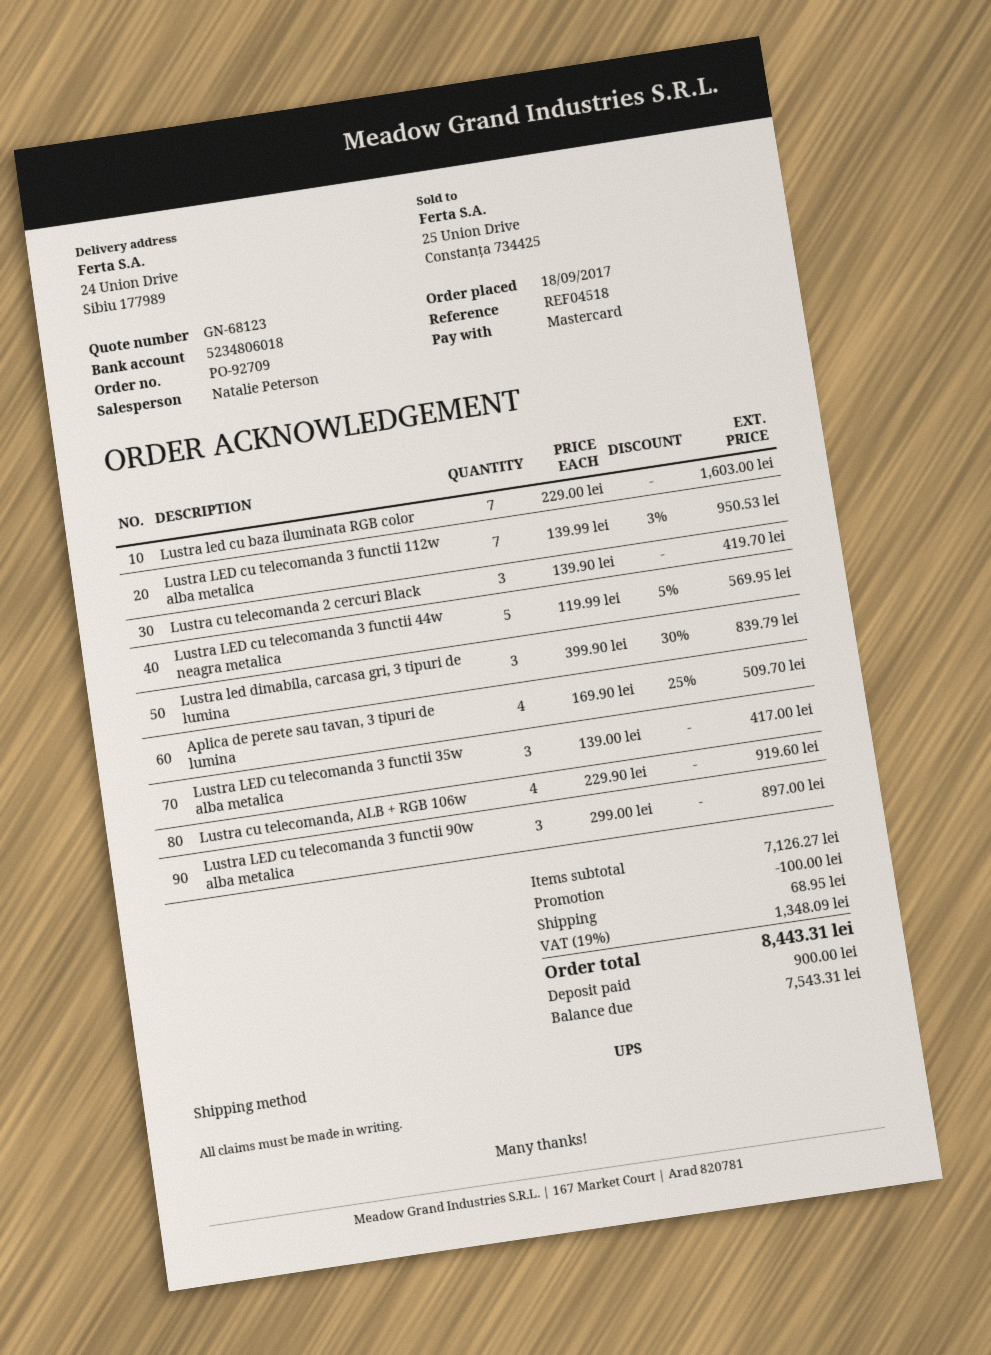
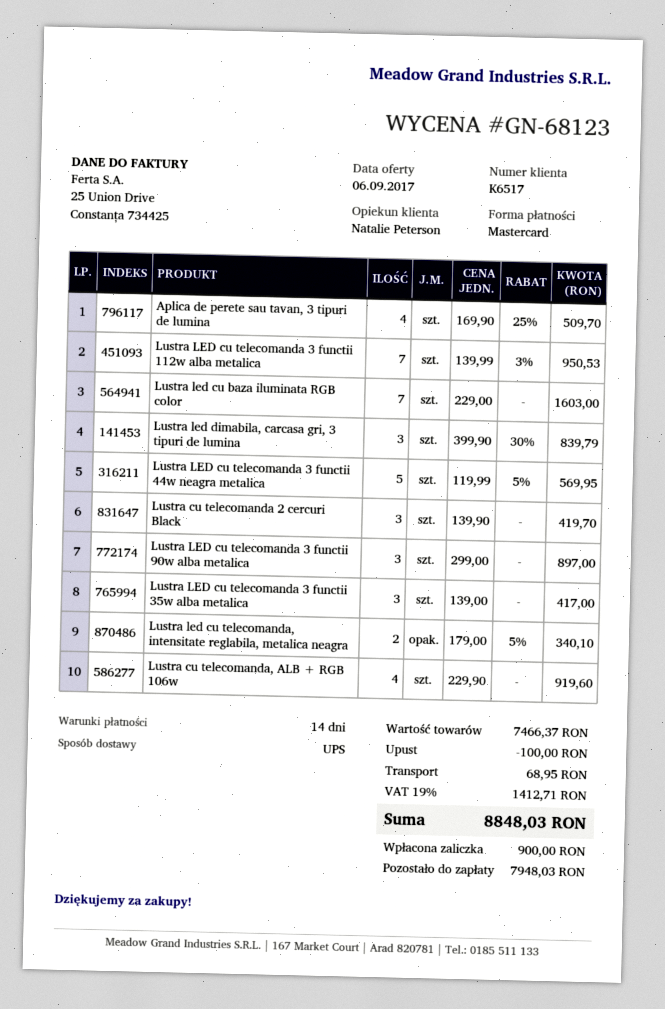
Lustra led cu telecomanda, intensitate reglabila, metalica neagra: none -> 2 x 179.00 - 5% = 340.10
subtotal: 7126.27 -> 7466.37
tax: 19% = 1348.09 -> 19% = 1412.71
total: 8443.31 -> 8848.03
balance: 7543.31 -> 7948.03

